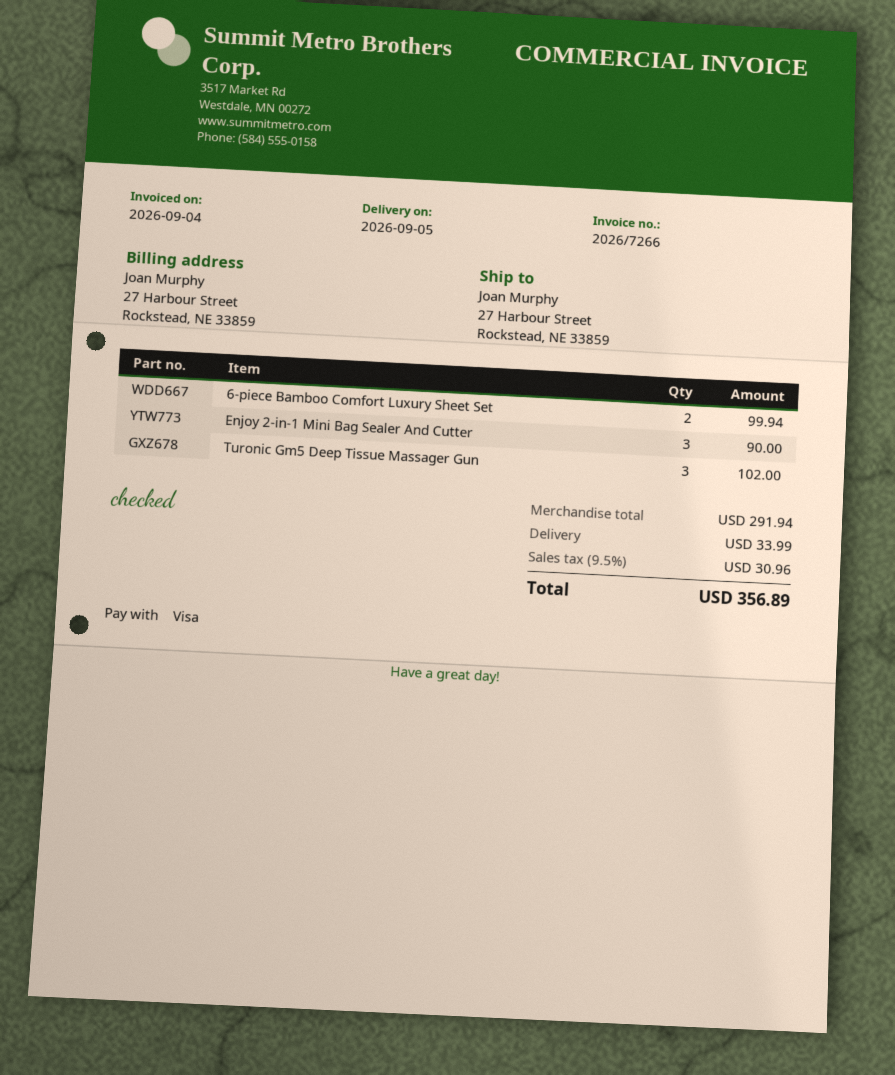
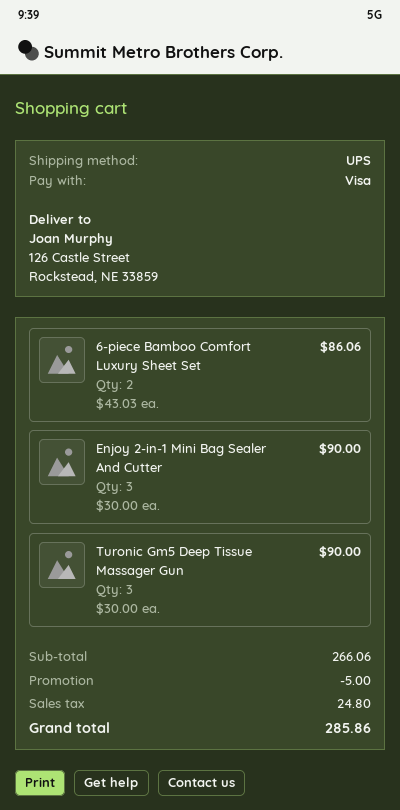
ship to: 27 Harbour Street, Rockstead, NE 33859 -> 126 Castle Street, Rockstead, NE 33859
6-piece Bamboo Comfort Luxury Sheet Set: 2 for 99.94 -> 2 for 86.06
Turonic Gm5 Deep Tissue Massager Gun: 3 for 102.00 -> 3 for 90.00
subtotal: 291.94 -> 266.06
discount: none -> 5.00
shipping: 33.99 -> none
tax: 30.96 -> 24.80
total: 356.89 -> 285.86

